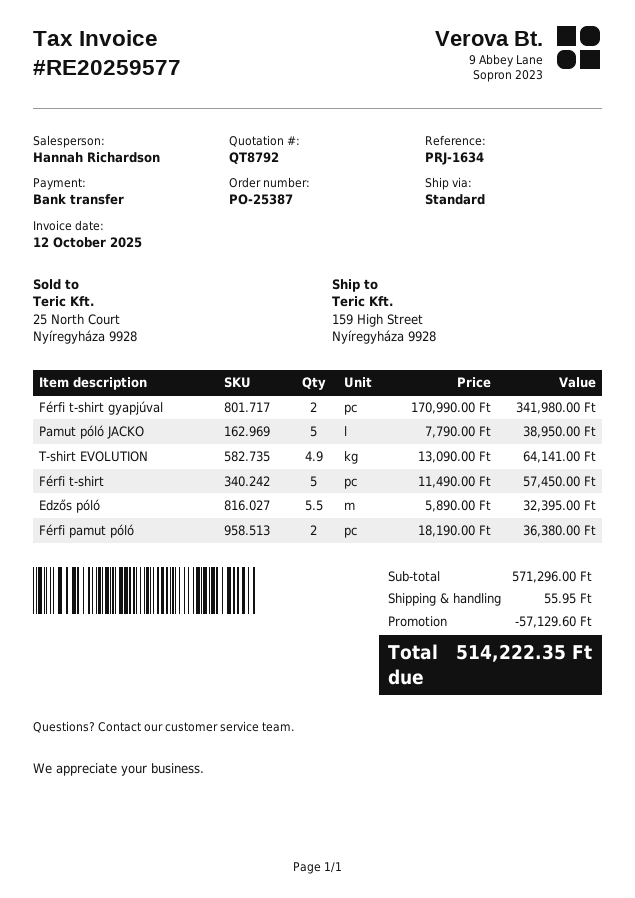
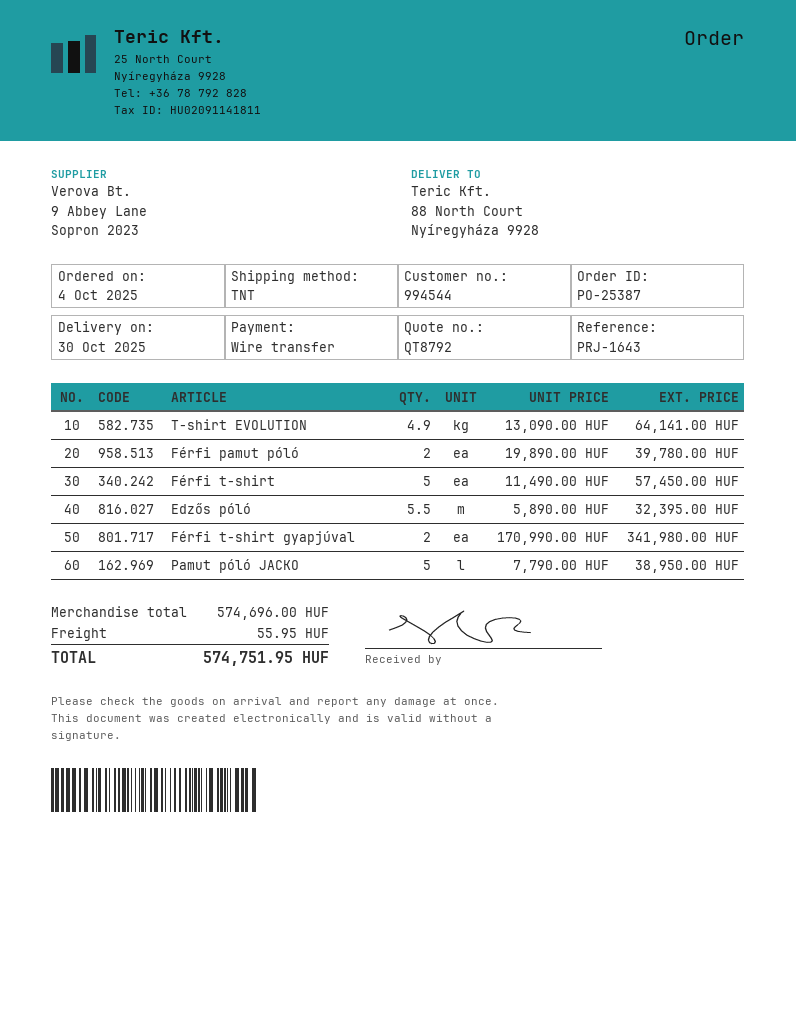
reference: PRJ-1634 -> PRJ-1643
shipping method: standard -> TNT
ship to: 159 High Street, Nyíregyháza 9928 -> 88 North Court, Nyíregyháza 9928
Férfi pamut póló: 2 x 18190.00 = 36380.00 -> 2 x 19890.00 = 39780.00
subtotal: 571296.00 -> 574696.00
discount: 57129.60 -> none
total: 514222.35 -> 574751.95

